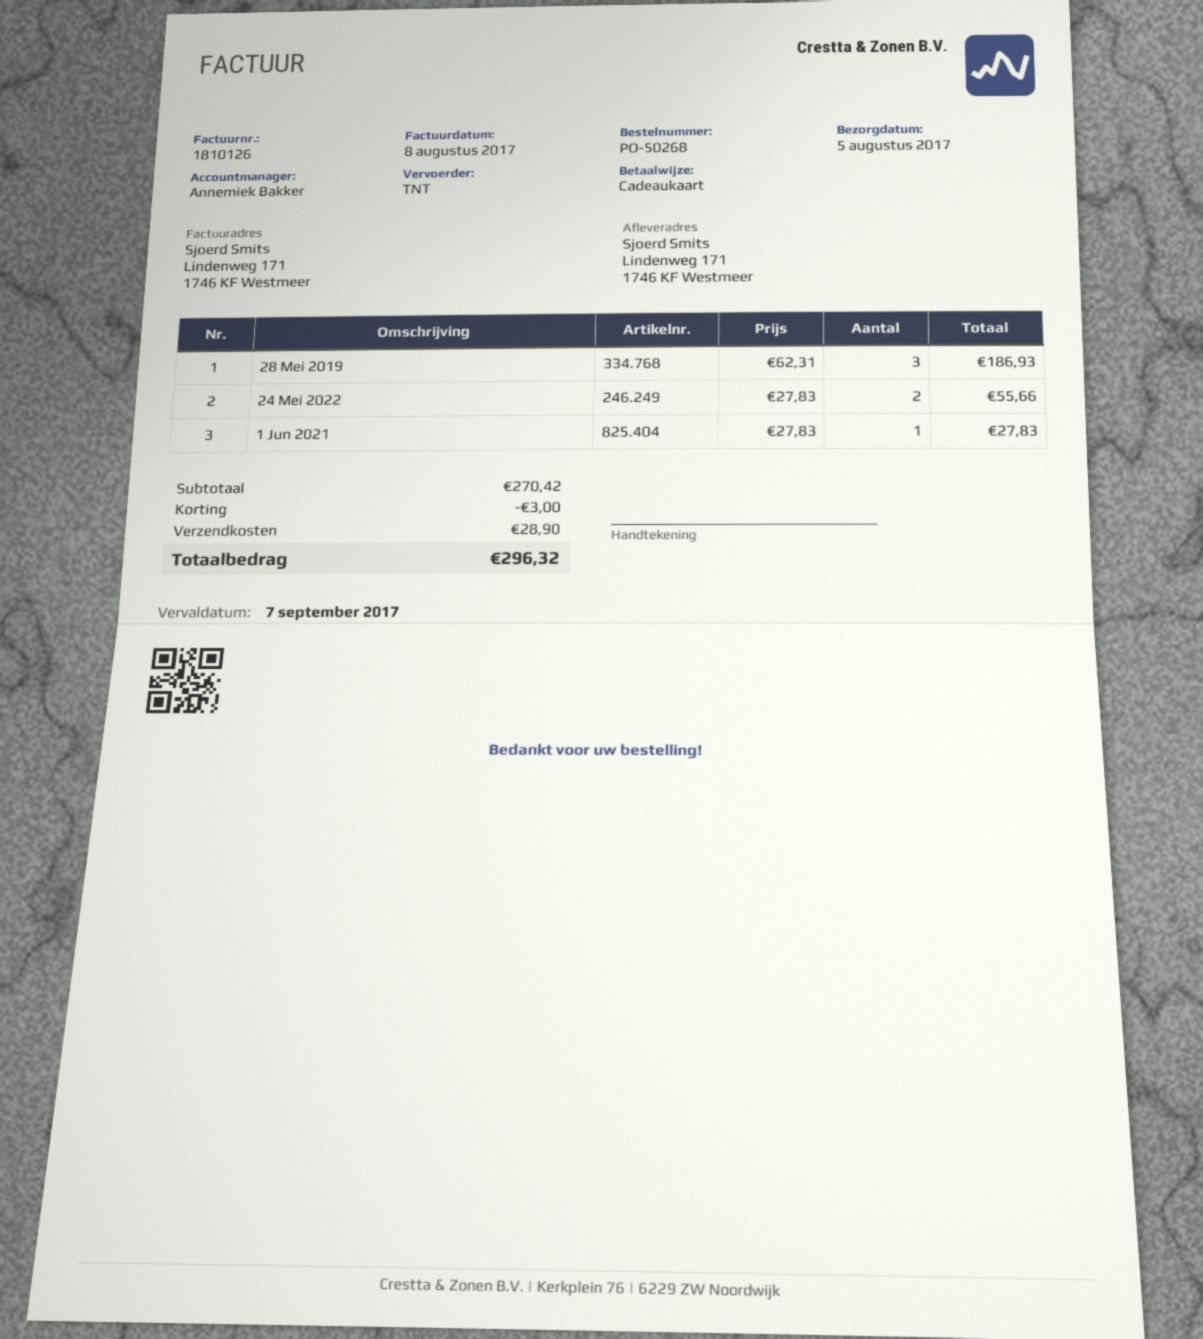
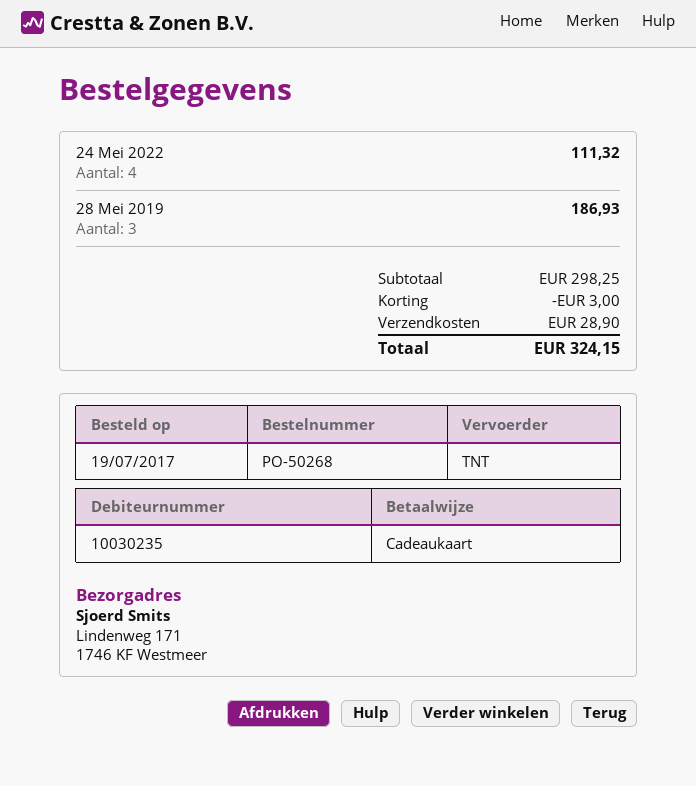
24 Mei 2022: 2 for 55.66 -> 4 for 111.32
1 Jun 2021: 1 for 27.83 -> none
subtotal: 270.42 -> 298.25
total: 296.32 -> 324.15

